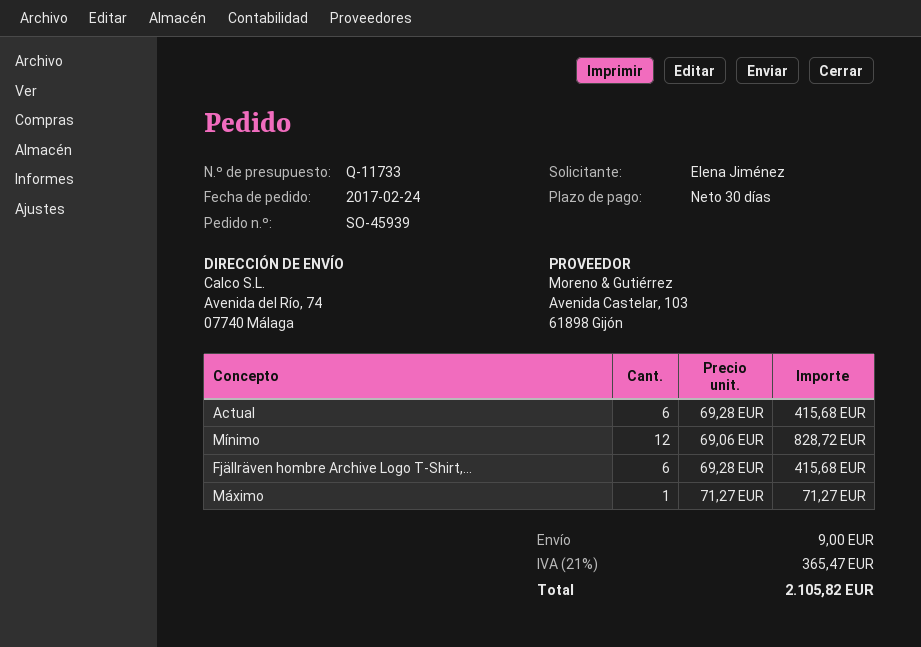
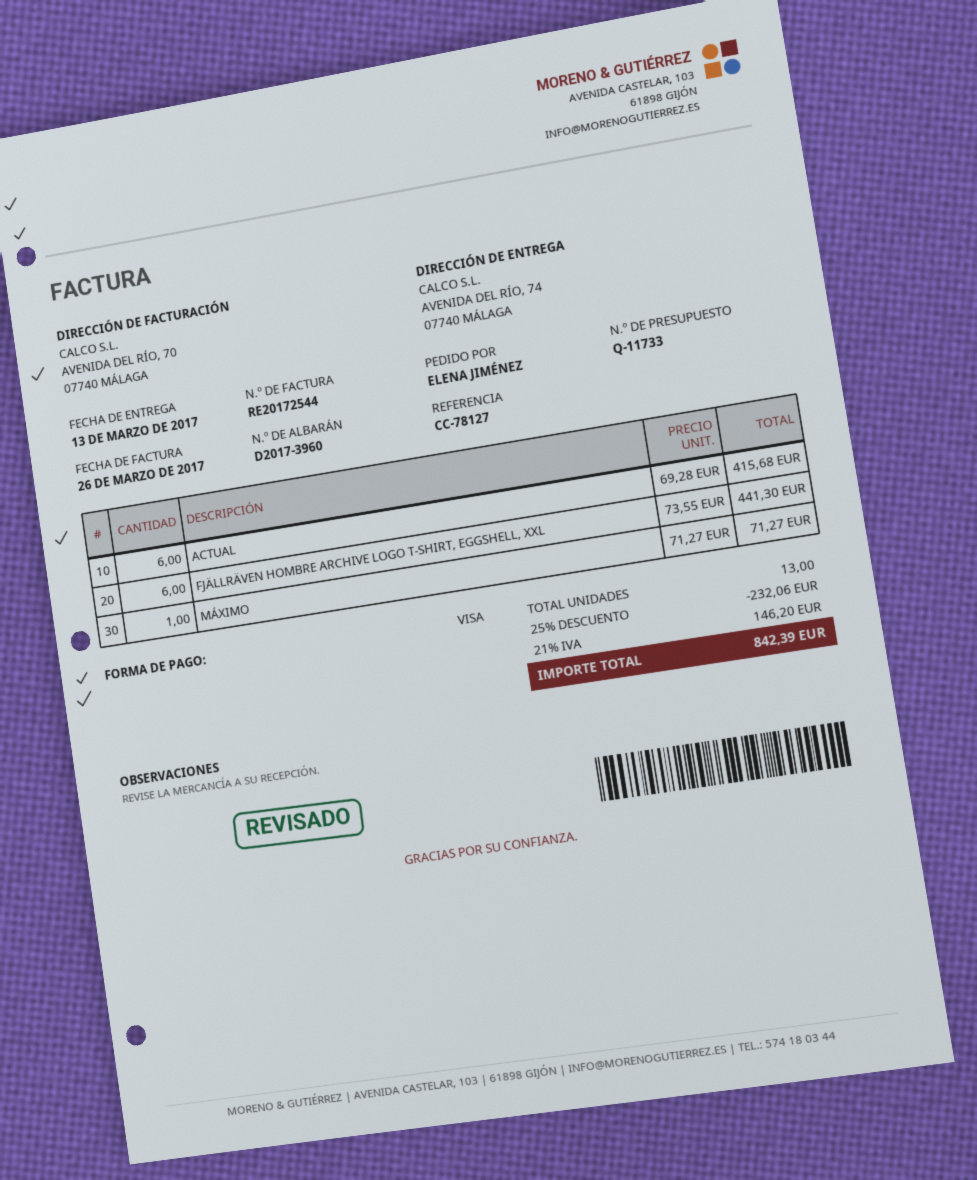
Mínimo: 12 x 69.06 = 828.72 -> none
Fjällräven hombre Archive Logo T-Shirt,...: 6 x 69.28 = 415.68 -> 6 x 73.55 = 441.30
discount: none -> 25% = 232.06
shipping: 9.00 -> none
tax: 21% = 365.47 -> 21% = 146.20
total: 2105.82 -> 842.39

